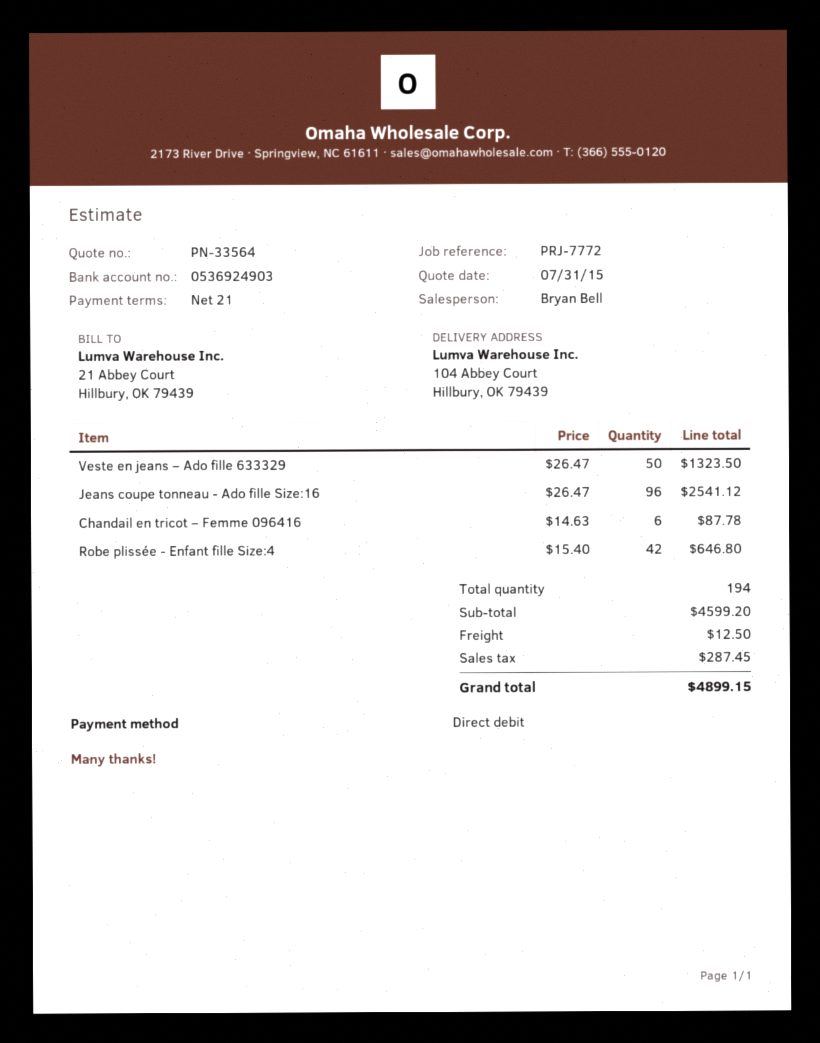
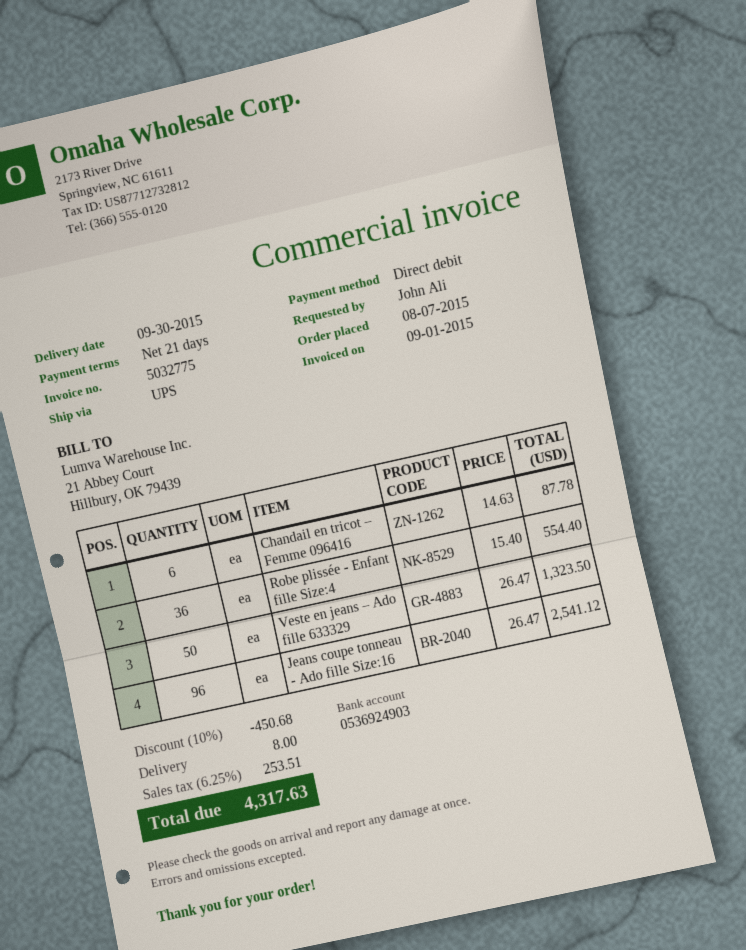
Robe plissée - Enfant fille Size:4: 42 x 15.40 = 646.80 -> 36 x 15.40 = 554.40
discount: none -> 10% = 450.68
shipping: 12.50 -> 8.00
tax: 287.45 -> 253.51
total: 4899.15 -> 4317.63

